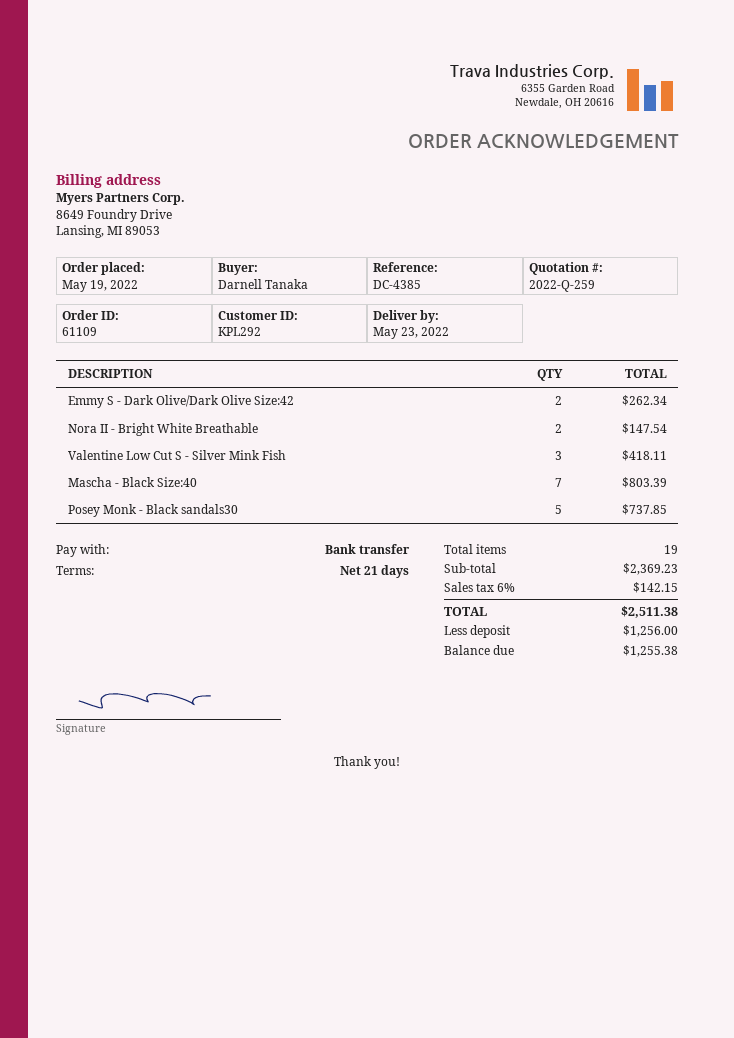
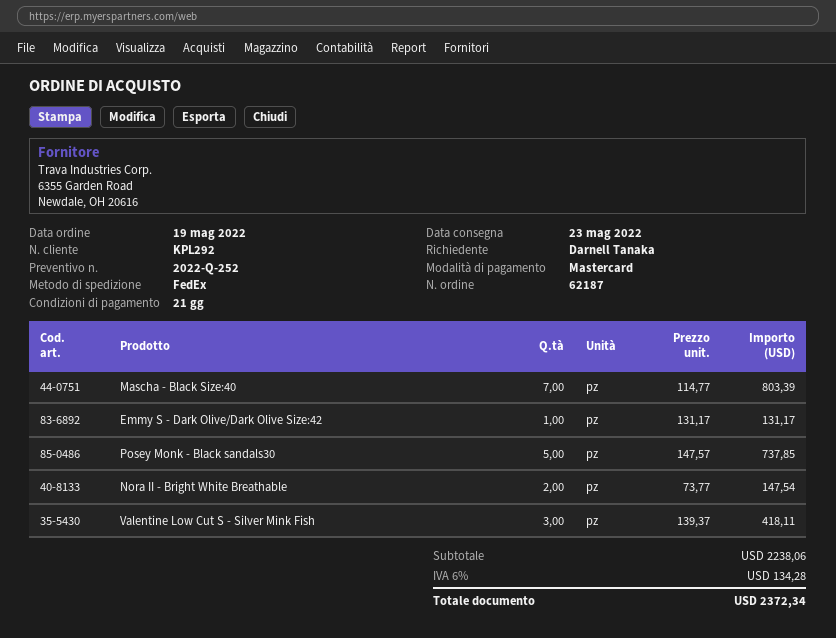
quote number: 2022-Q-259 -> 2022-Q-252
order number: 61109 -> 62187
payment method: bank transfer -> Mastercard
Emmy S - Dark Olive/Dark Olive Size:42: 2 for 262.34 -> 1 for 131.17
subtotal: 2369.23 -> 2238.06
tax: 6% = 142.15 -> 6% = 134.28
total: 2511.38 -> 2372.34

